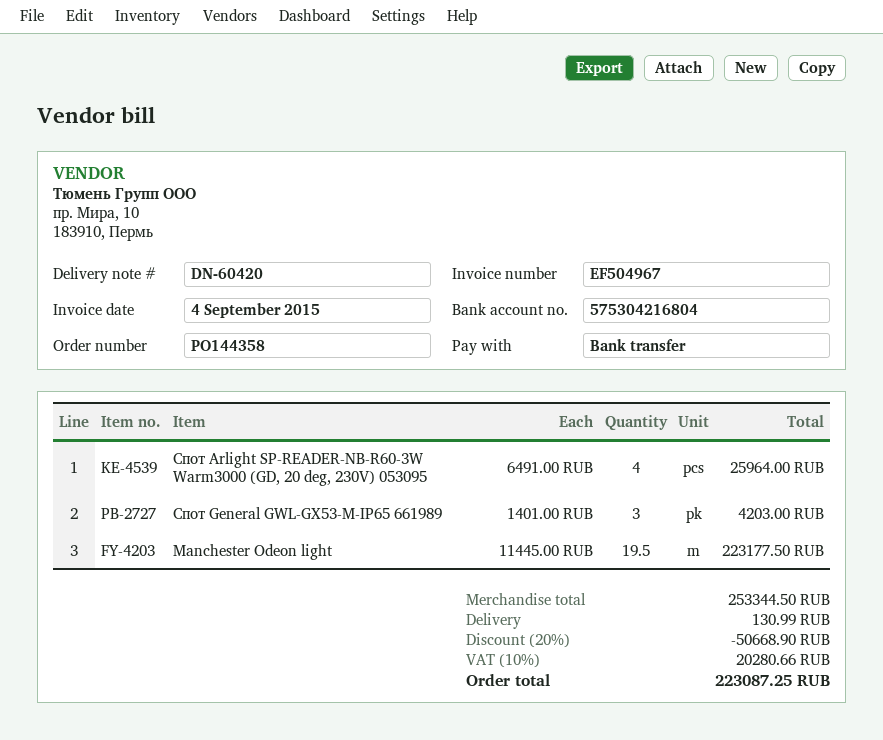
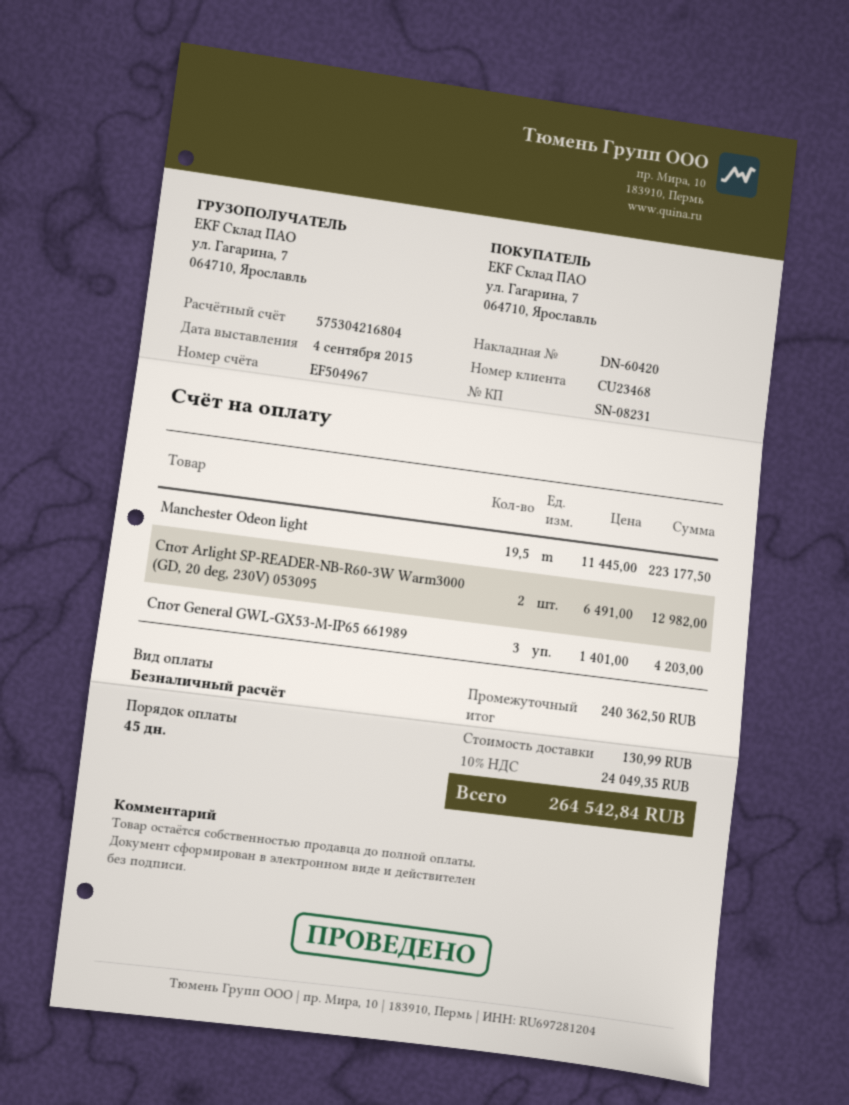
Спот Arlight SP-READER-NB-R60-3W Warm3000 (GD, 20 deg, 230V) 053095: 4 x 6491.00 = 25964.00 -> 2 x 6491.00 = 12982.00
subtotal: 253344.50 -> 240362.50
discount: 20% = 50668.90 -> none
tax: 10% = 20280.66 -> 10% = 24049.35
total: 223087.25 -> 264542.84

